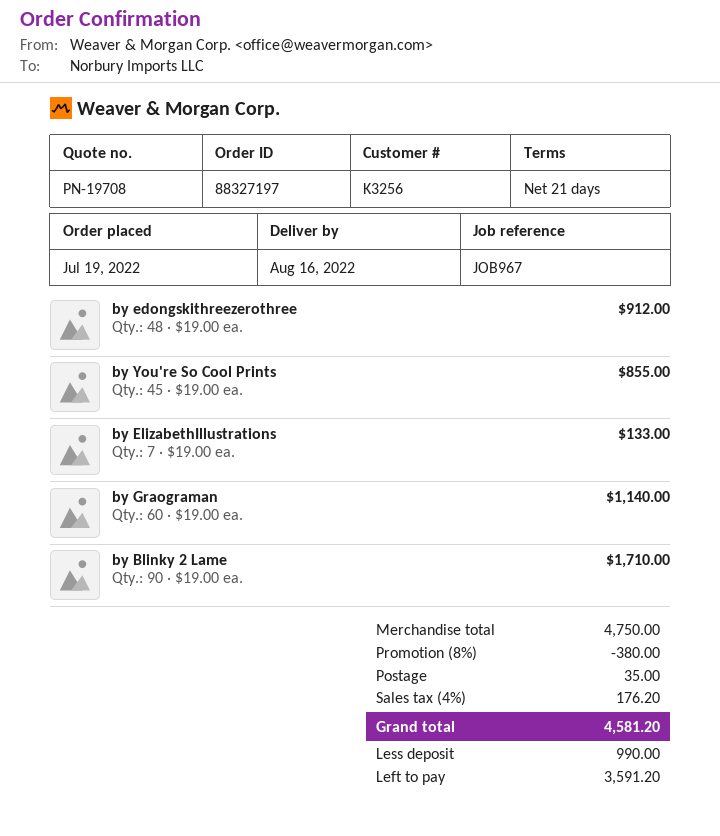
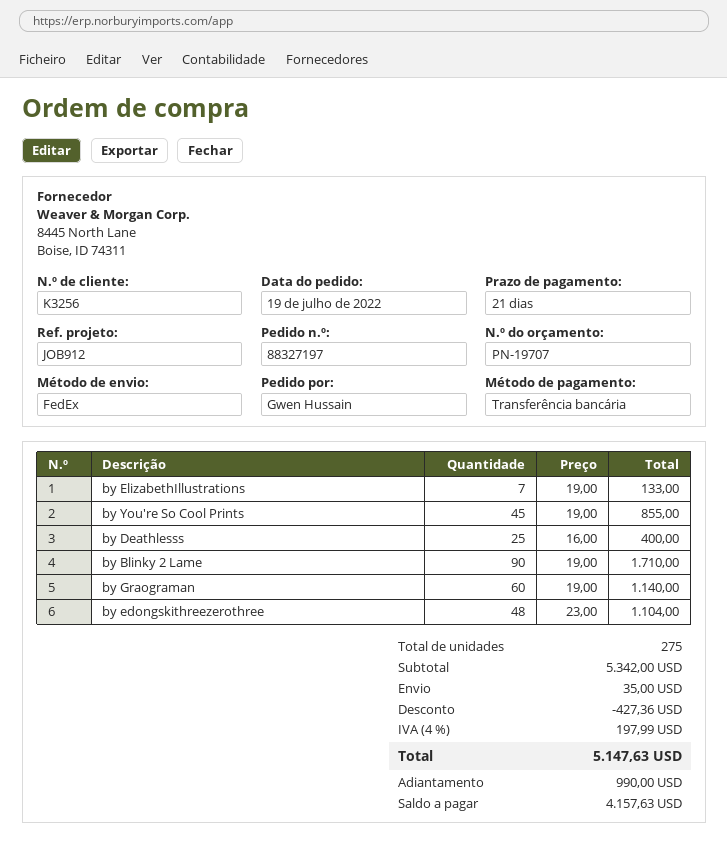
quote number: PN-19708 -> PN-19707
reference: JOB967 -> JOB912
by edongskithreezerothree: 48 x 19.00 = 912.00 -> 48 x 23.00 = 1104.00
by Deathlesss: none -> 25 x 16.00 = 400.00
subtotal: 4750.00 -> 5342.00
discount: 380.00 -> 427.36
tax: 4% = 176.20 -> 4% = 197.99
total: 4581.20 -> 5147.63
balance: 3591.20 -> 4157.63

